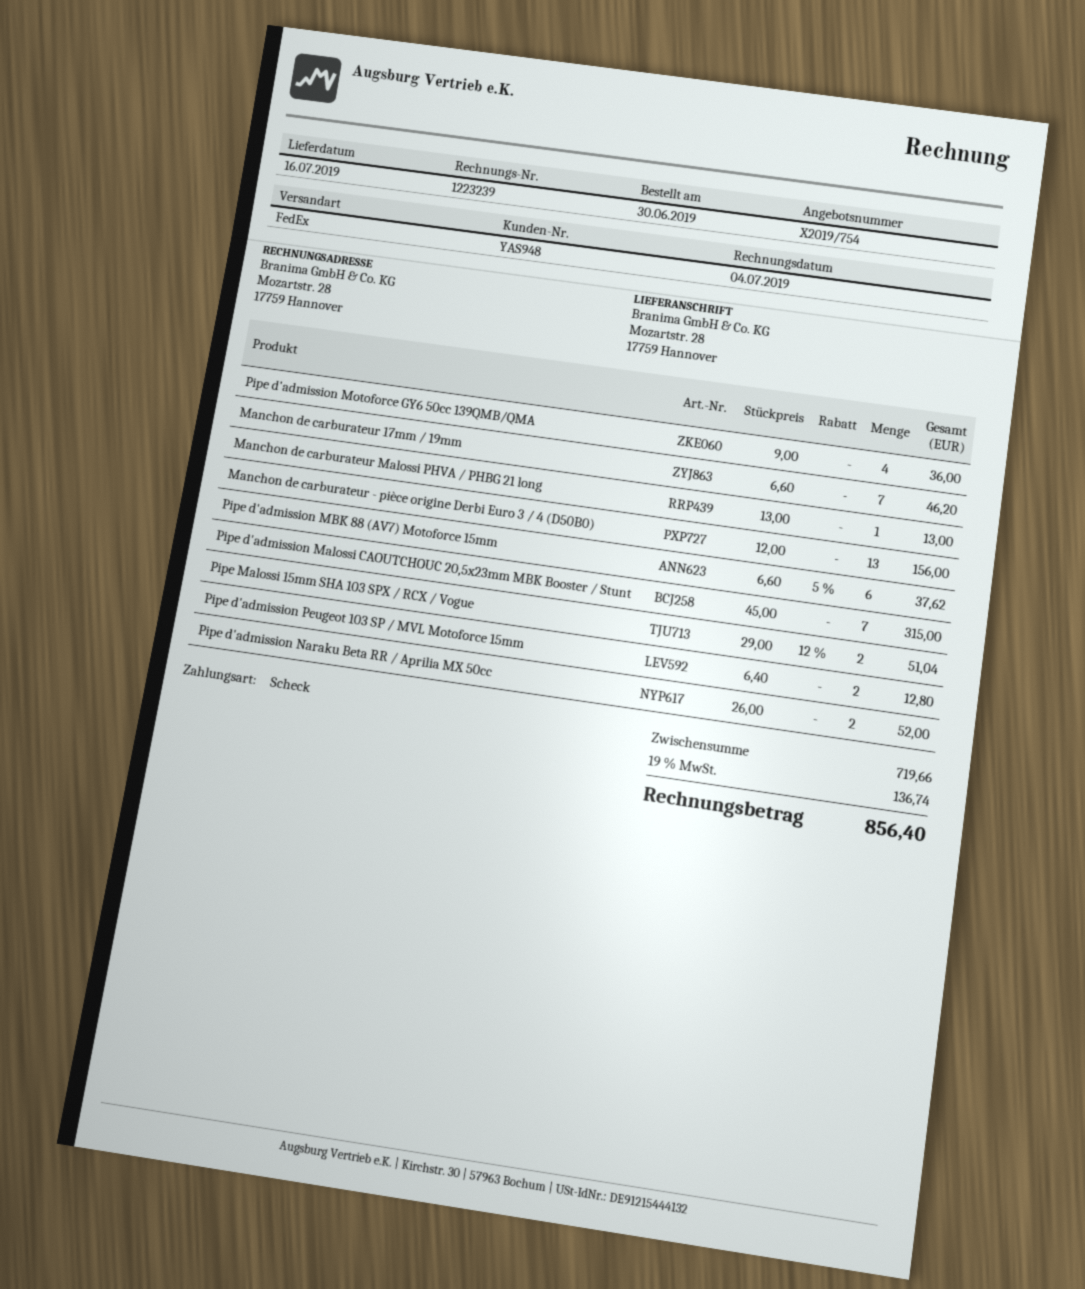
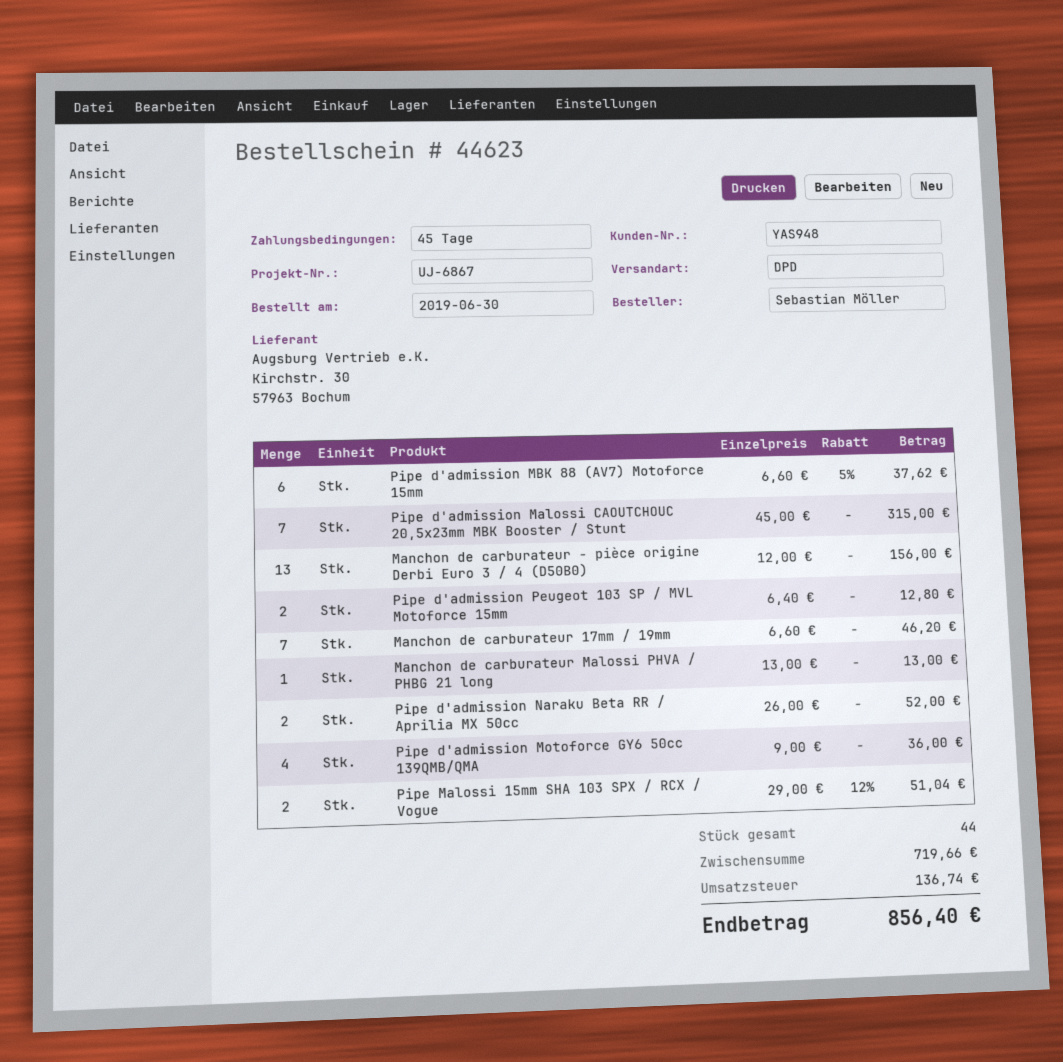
shipping method: FedEx -> DPD

